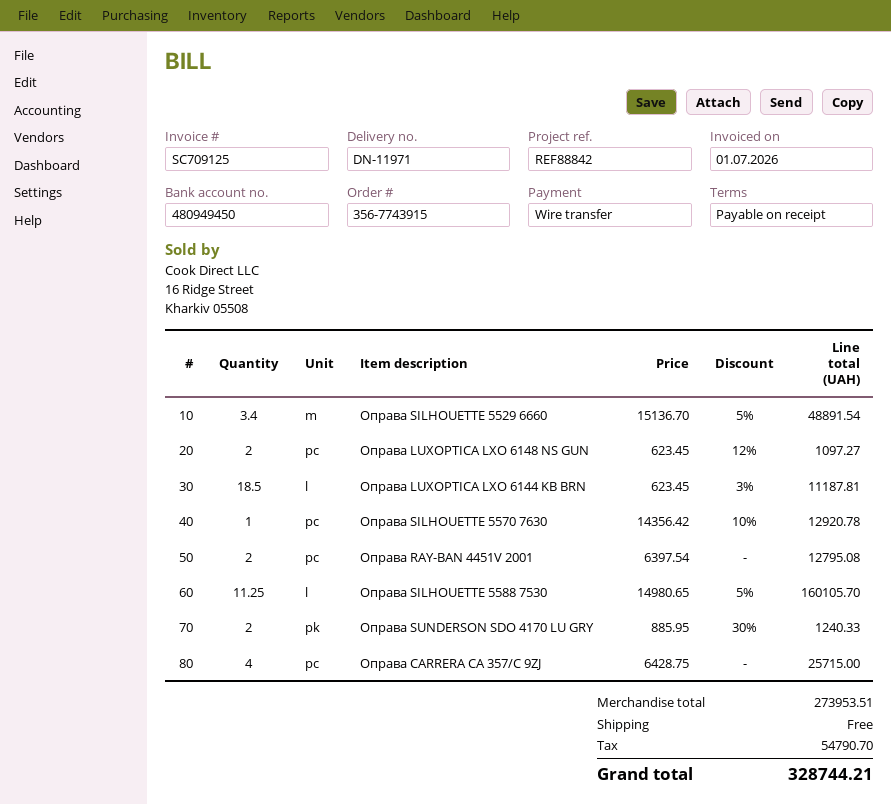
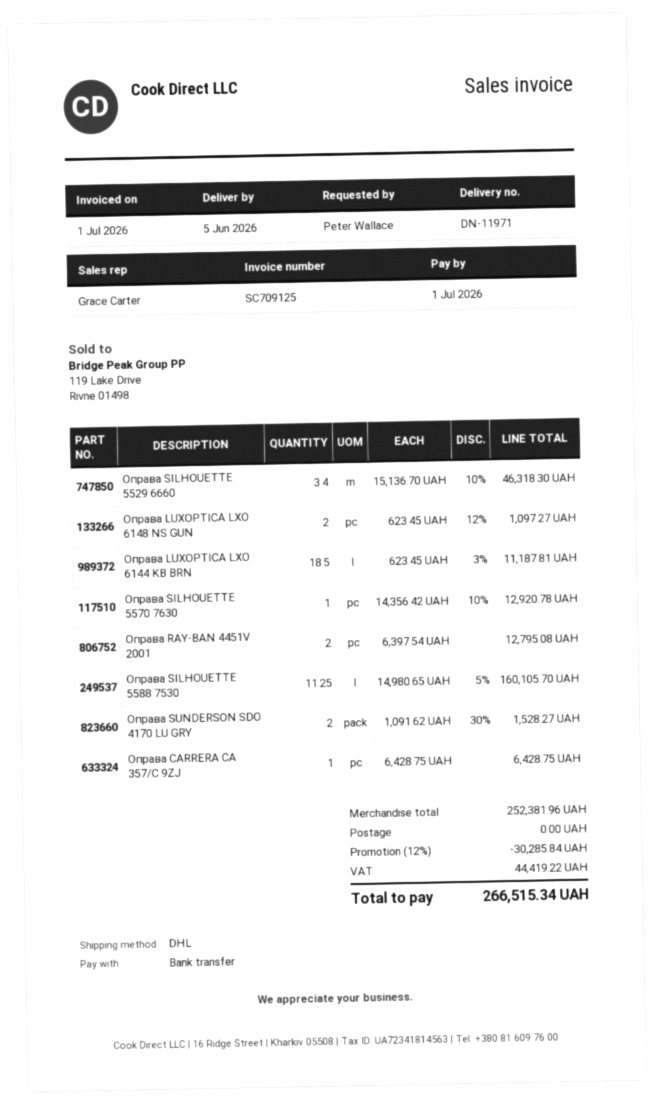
Оправа SILHOUETTE 5529 6660: 3.4 x 15136.70 - 5% = 48891.54 -> 3.4 x 15136.70 - 10% = 46318.30
Оправа SUNDERSON SDO 4170 LU GRY: 2 x 885.95 - 30% = 1240.33 -> 2 x 1091.62 - 30% = 1528.27
Оправа CARRERA CA 357/C 9ZJ: 4 x 6428.75 = 25715.00 -> 1 x 6428.75 = 6428.75
subtotal: 273953.51 -> 252381.96
discount: none -> 12% = 30285.84
tax: 54790.70 -> 44419.22
total: 328744.21 -> 266515.34

